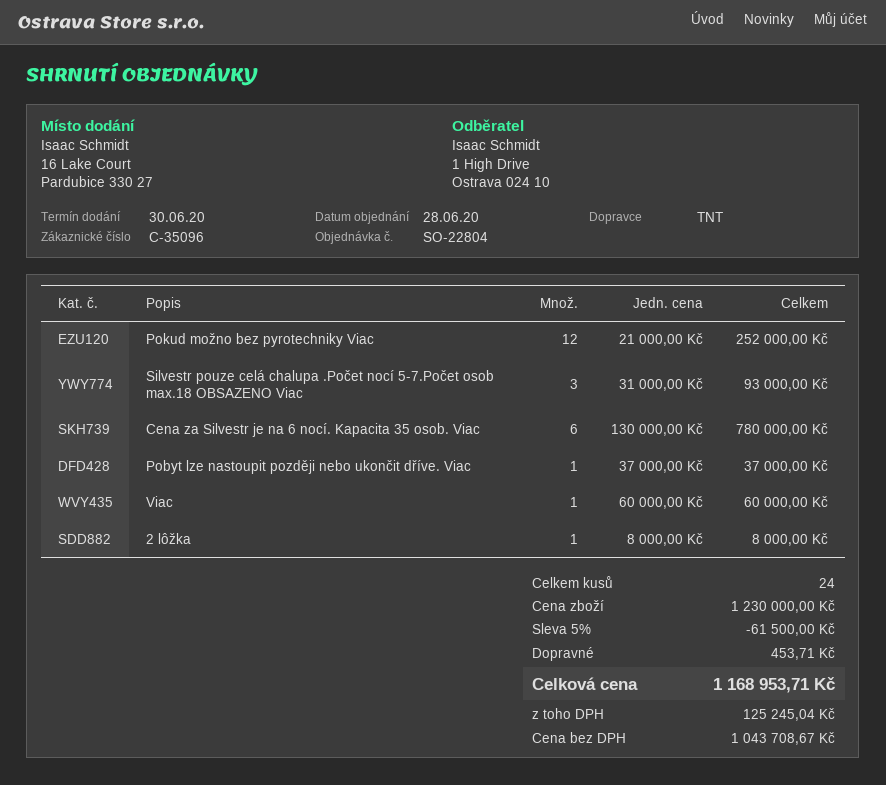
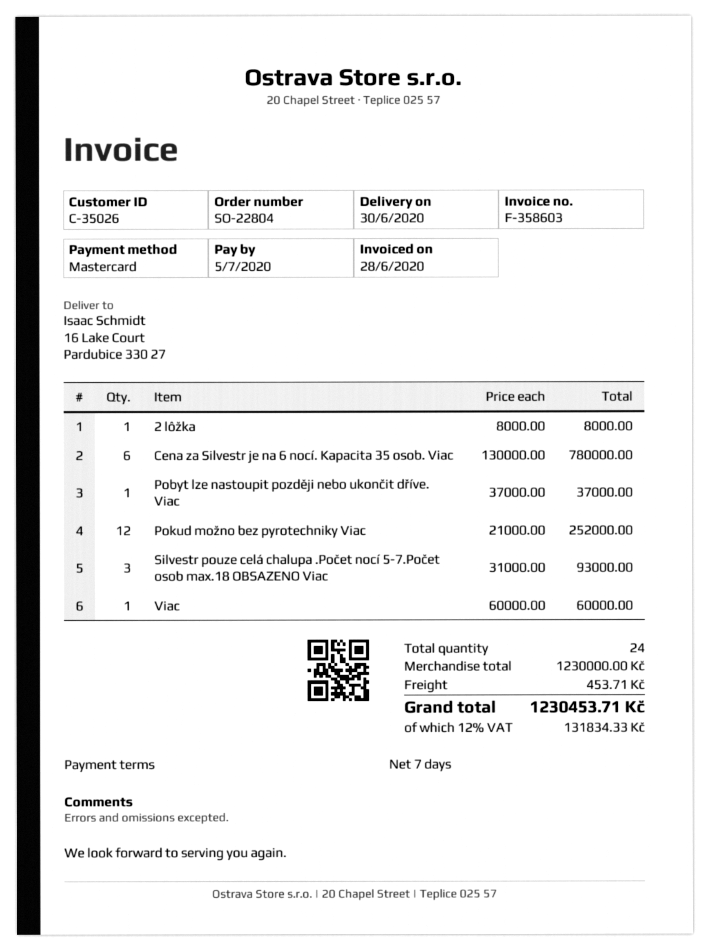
customer number: C-35096 -> C-35026
discount: 5% = 61500.00 -> none
tax: 125245.04 -> 131834.33
total: 1168953.71 -> 1230453.71

